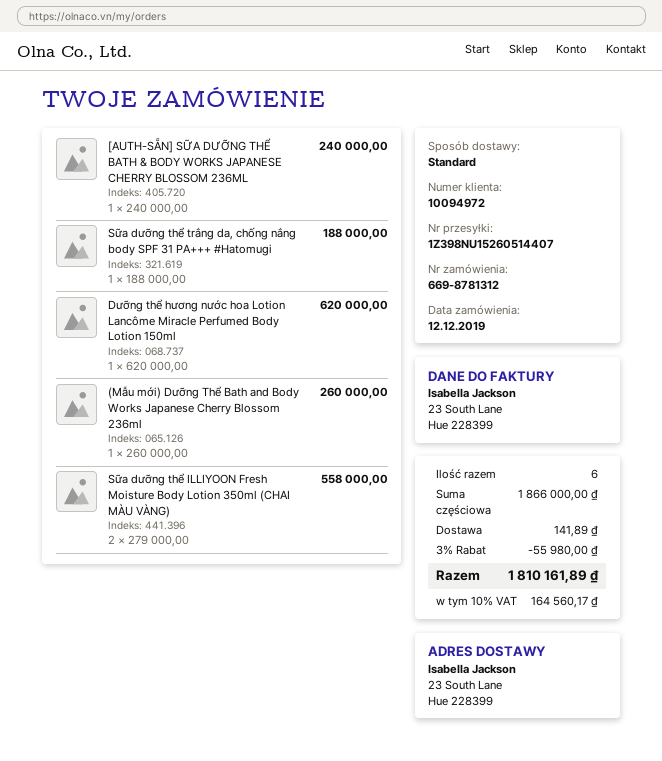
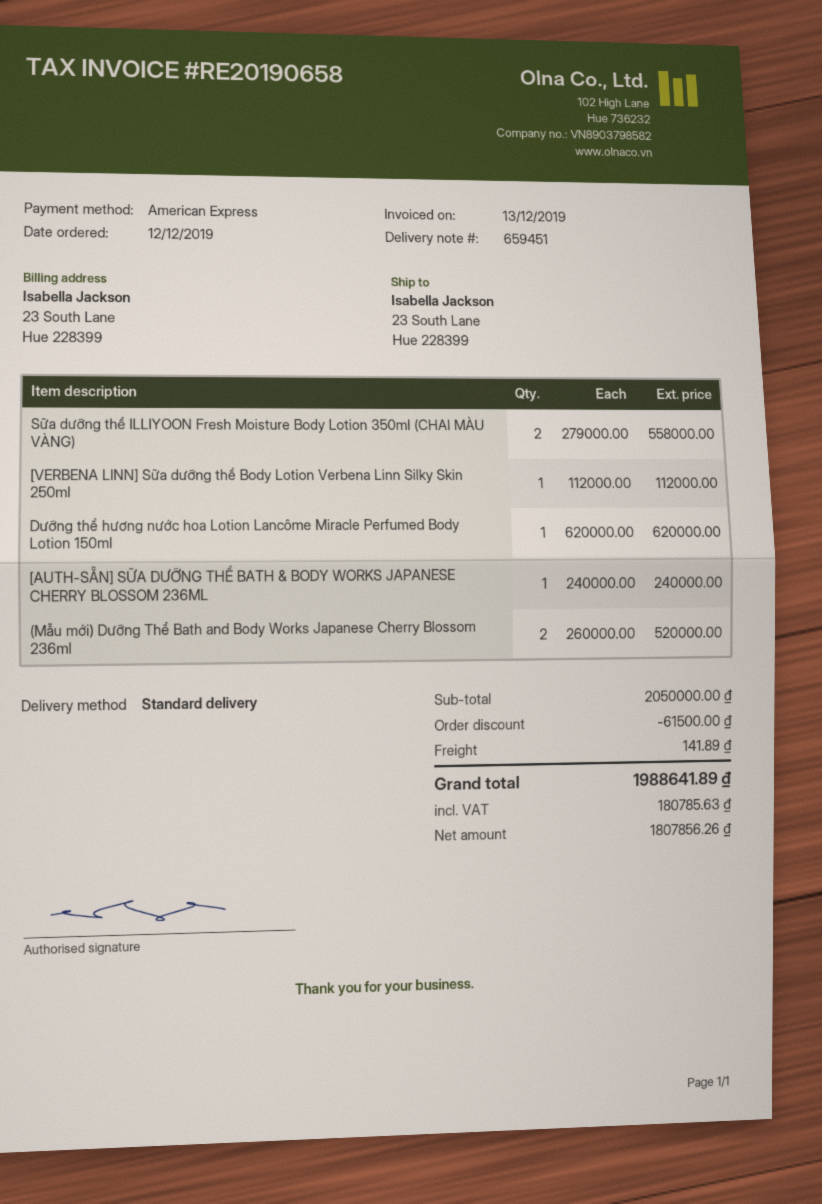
Sữa dưỡng thể trắng da, chống nắng body SPF 31 PA+++ #Hatomugi: 1 x 188000.00 = 188000.00 -> none
(Mẫu mới) Dưỡng Thể Bath and Body Works Japanese Cherry Blossom 236ml: 1 x 260000.00 = 260000.00 -> 2 x 260000.00 = 520000.00
[VERBENA LINN] Sữa dưỡng thể Body Lotion Verbena Linn Silky Skin 250ml: none -> 1 x 112000.00 = 112000.00
subtotal: 1866000.00 -> 2050000.00
discount: 55980.00 -> 61500.00
tax: 164560.17 -> 180785.63
total: 1810161.89 -> 1988641.89

